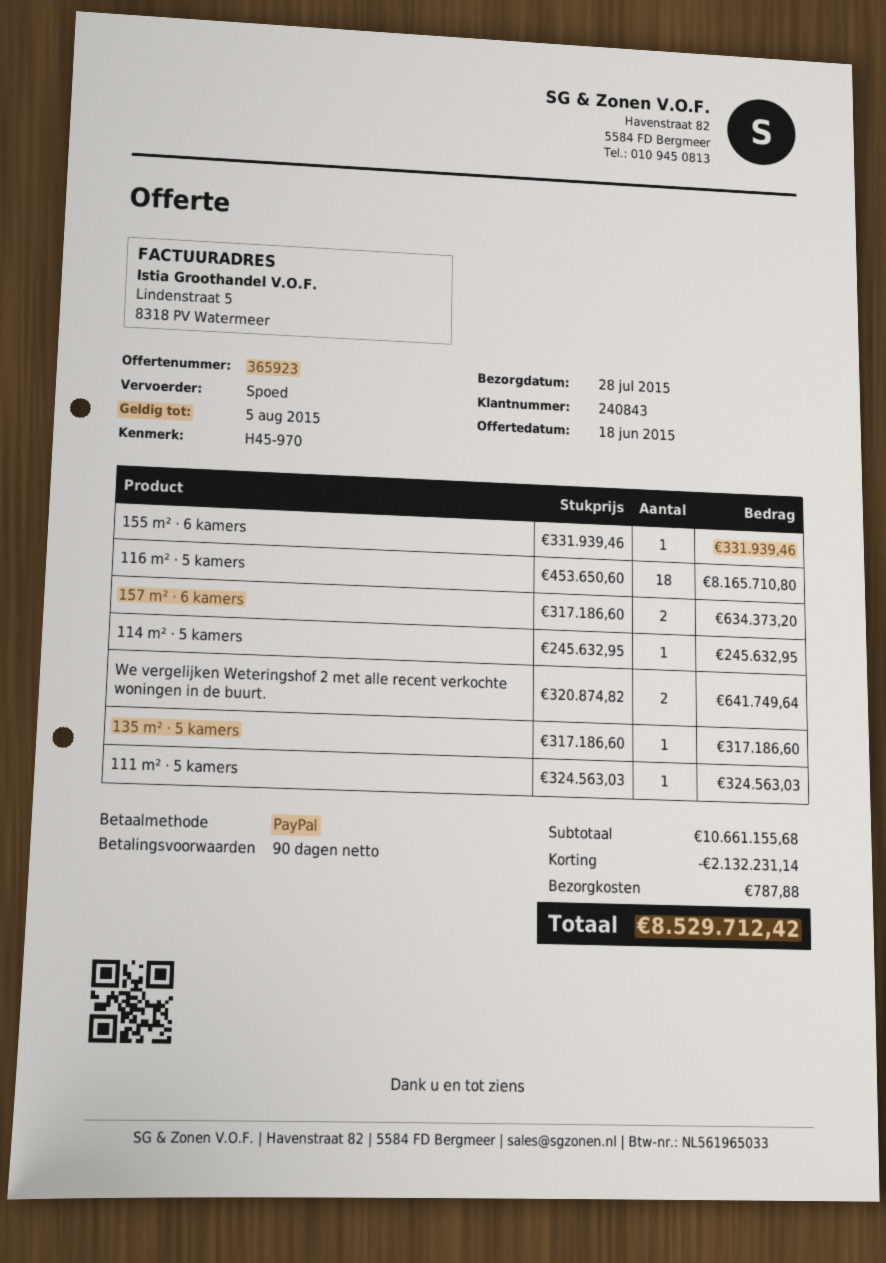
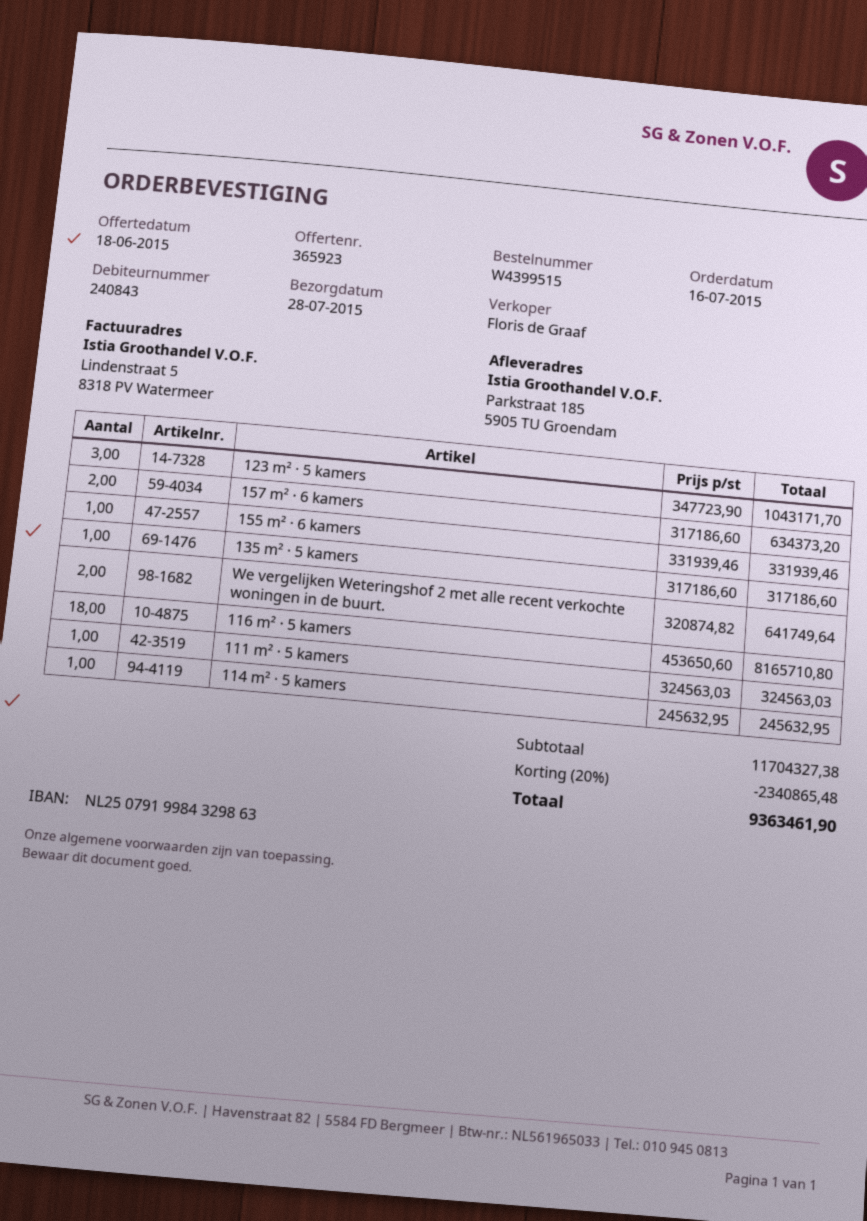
123 m² · 5 kamers: none -> 3 x 347723.90 = 1043171.70
subtotal: 10661155.68 -> 11704327.38
discount: 2132231.14 -> 2340865.48
shipping: 787.88 -> none
total: 8529712.42 -> 9363461.90

